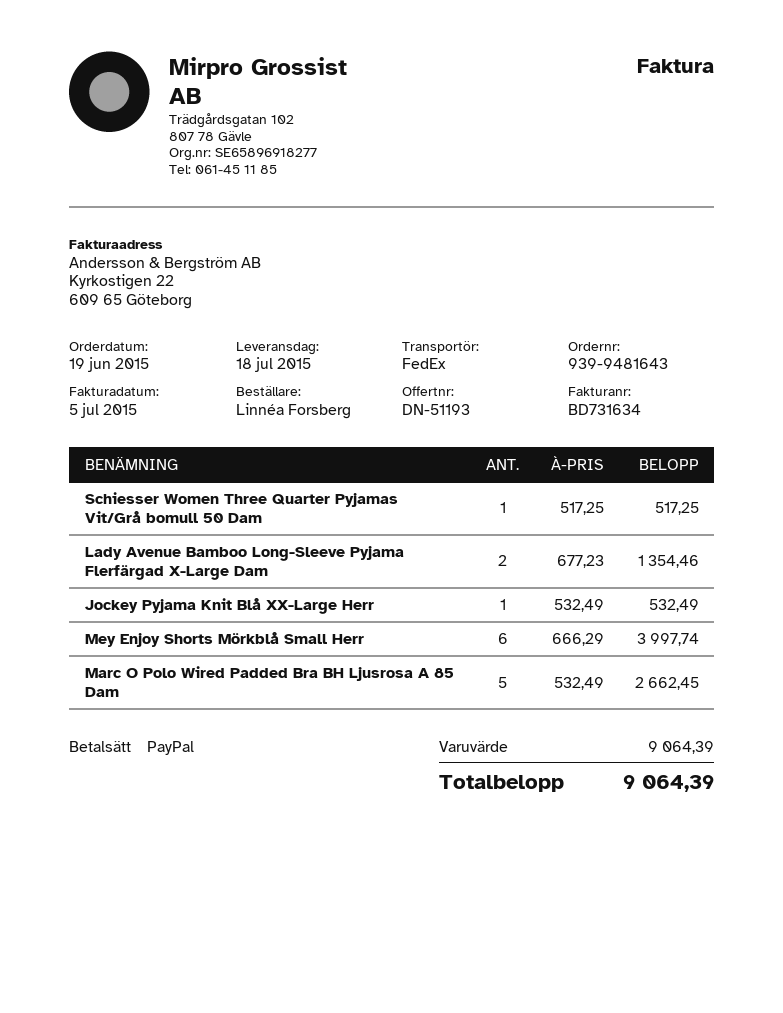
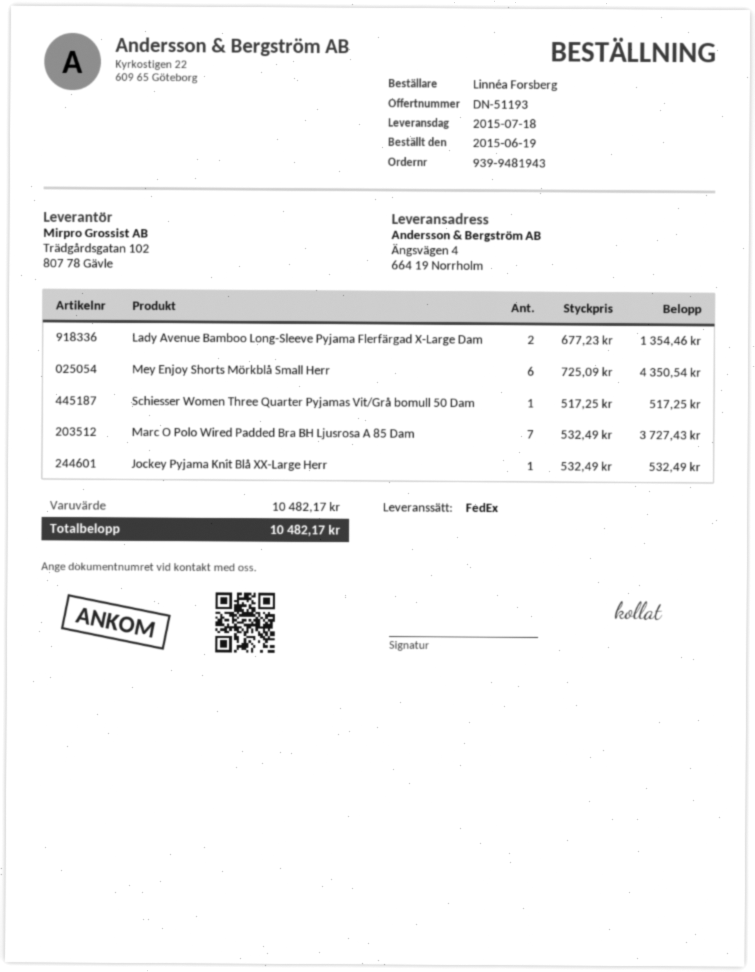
order number: 939-9481643 -> 939-9481943
Mey Enjoy Shorts Mörkblå Small Herr: 6 x 666.29 = 3997.74 -> 6 x 725.09 = 4350.54
Marc O Polo Wired Padded Bra BH Ljusrosa A 85 Dam: 5 x 532.49 = 2662.45 -> 7 x 532.49 = 3727.43
subtotal: 9064.39 -> 10482.17
total: 9064.39 -> 10482.17

